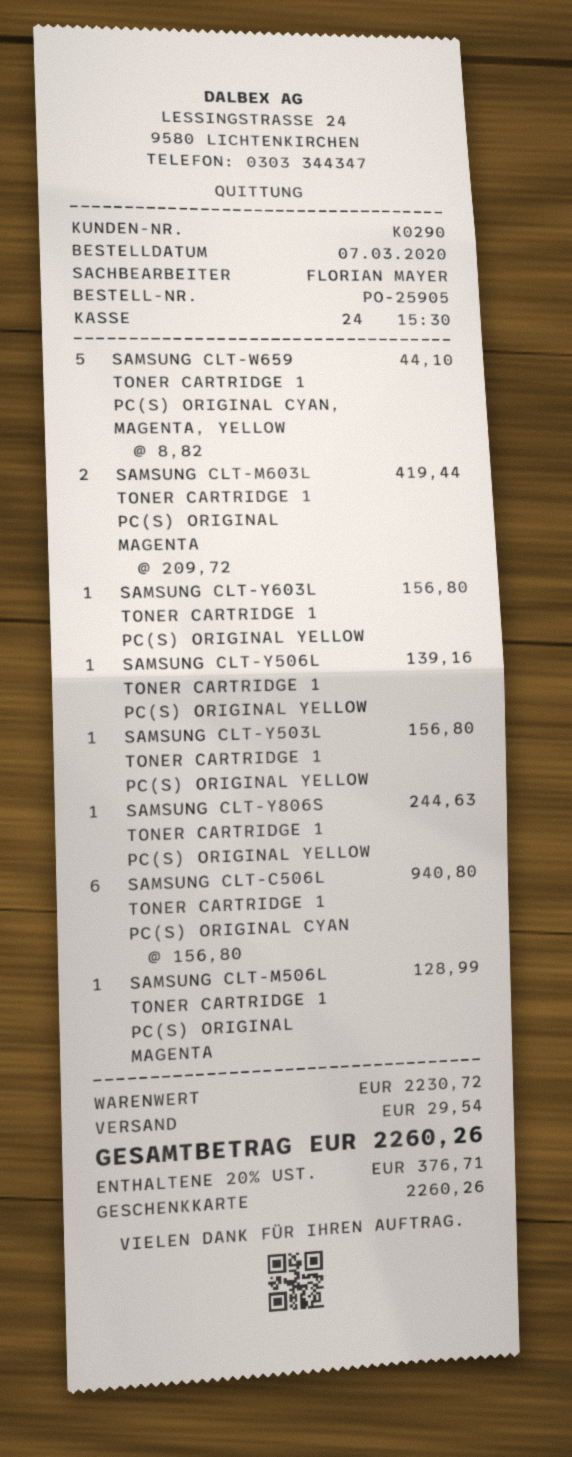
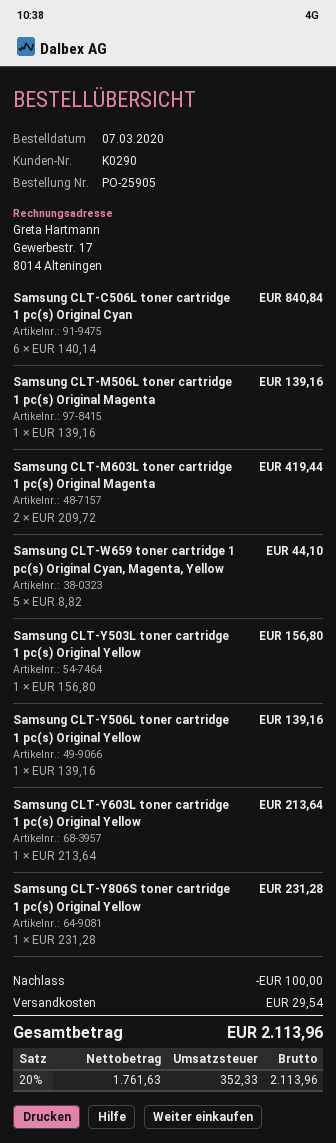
SAMSUNG CLT-Y603L TONER CARTRIDGE 1 PC(S) ORIGINAL YELLOW: 1 x 156.80 = 156.80 -> 1 x 213.64 = 213.64
SAMSUNG CLT-Y806S TONER CARTRIDGE 1 PC(S) ORIGINAL YELLOW: 1 x 244.63 = 244.63 -> 1 x 231.28 = 231.28
SAMSUNG CLT-C506L TONER CARTRIDGE 1 PC(S) ORIGINAL CYAN: 6 x 156.80 = 940.80 -> 6 x 140.14 = 840.84
SAMSUNG CLT-M506L TONER CARTRIDGE 1 PC(S) ORIGINAL MAGENTA: 1 x 128.99 = 128.99 -> 1 x 139.16 = 139.16
discount: none -> 100.00
tax: 20% = 376.71 -> 20% = 352.33
total: 2260.26 -> 2113.96

